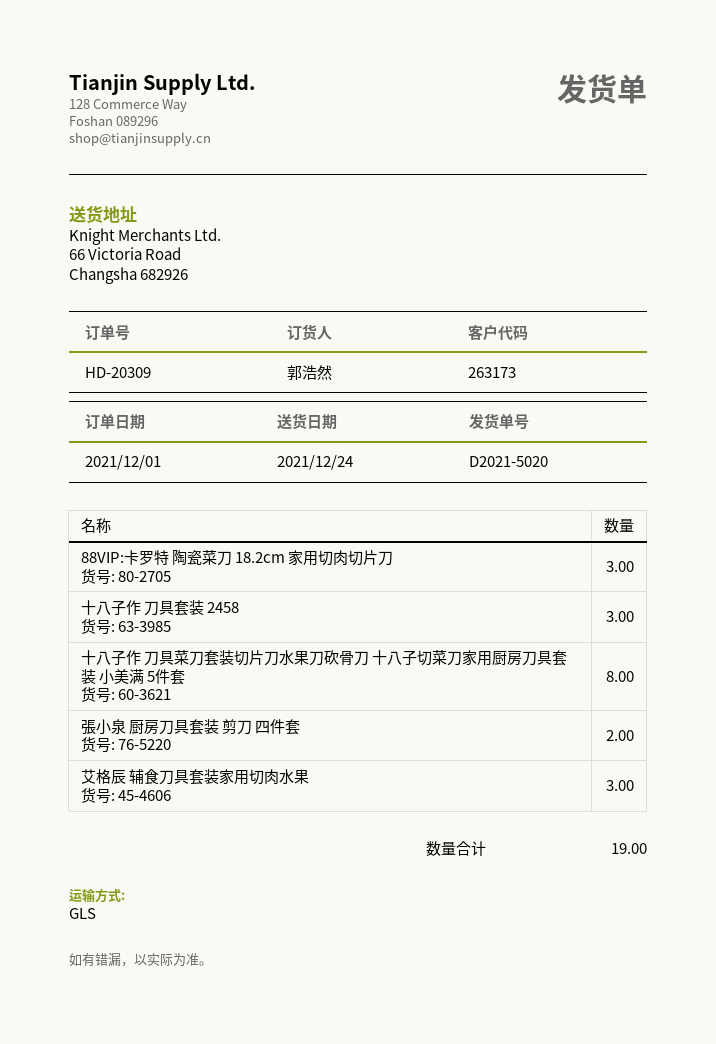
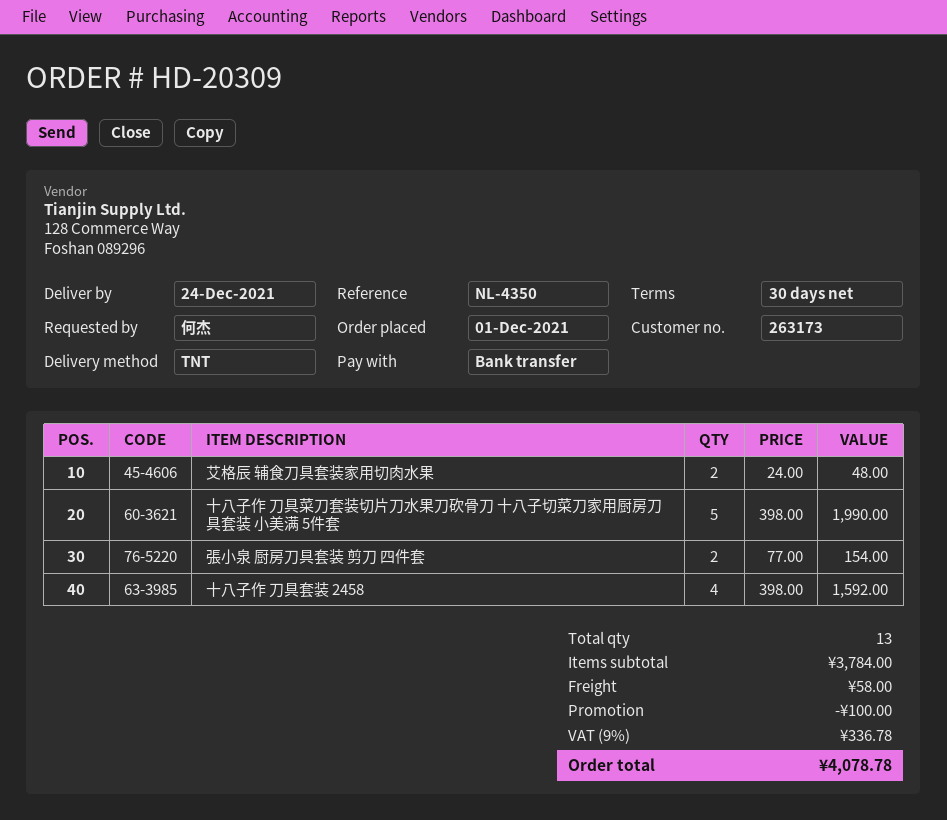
ordered by: 郭浩然 -> 何杰
shipping method: GLS -> TNT
88VIP:卡罗特 陶瓷菜刀 18.2cm 家用切肉切片刀: 3 -> none
十八子作 刀具套装 2458: 3 -> 4
十八子作 刀具菜刀套装切片刀水果刀砍骨刀 十八子切菜刀家用厨房刀具套装 小美满 5件套: 8 -> 5
艾格辰 辅食刀具套装家用切肉水果: 3 -> 2
total quantity: 19 -> 13

